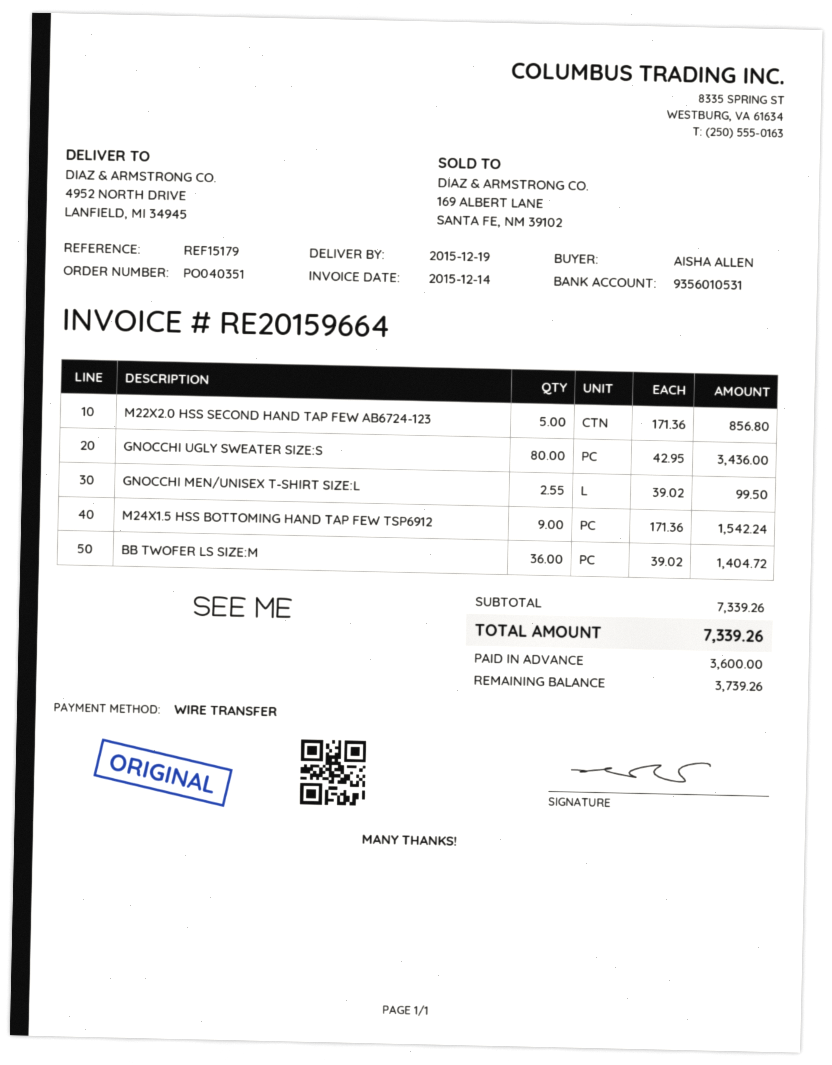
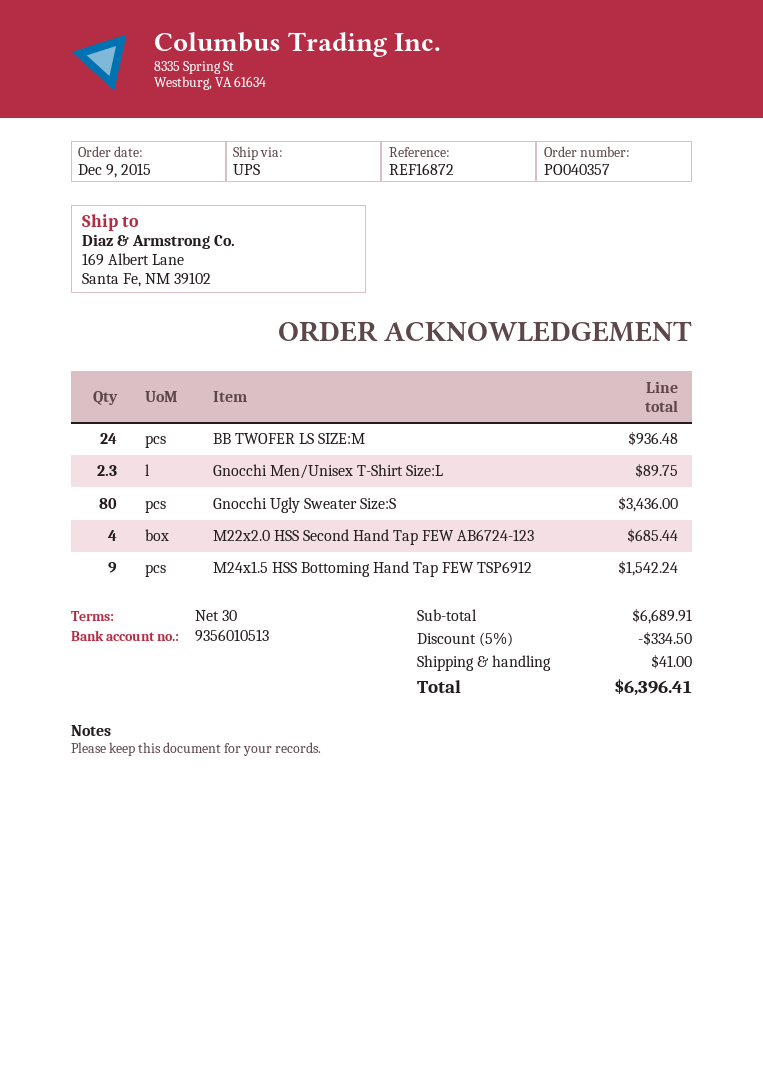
order number: PO040351 -> PO040357
reference: REF15179 -> REF16872
bank account: 9356010531 -> 9356010513
ship to: 4952 NORTH DRIVE, LANFIELD, MI 34945 -> 169 Albert Lane, Santa Fe, NM 39102
M22X2.0 HSS SECOND HAND TAP FEW AB6724-123: 5 for 856.80 -> 4 for 685.44
GNOCCHI MEN/UNISEX T-SHIRT SIZE:L: 2.55 for 99.50 -> 2.3 for 89.75
BB TWOFER LS SIZE:M: 36 for 1404.72 -> 24 for 936.48
subtotal: 7339.26 -> 6689.91
discount: none -> 5% = 334.50
shipping: none -> 41.00
total: 7339.26 -> 6396.41

